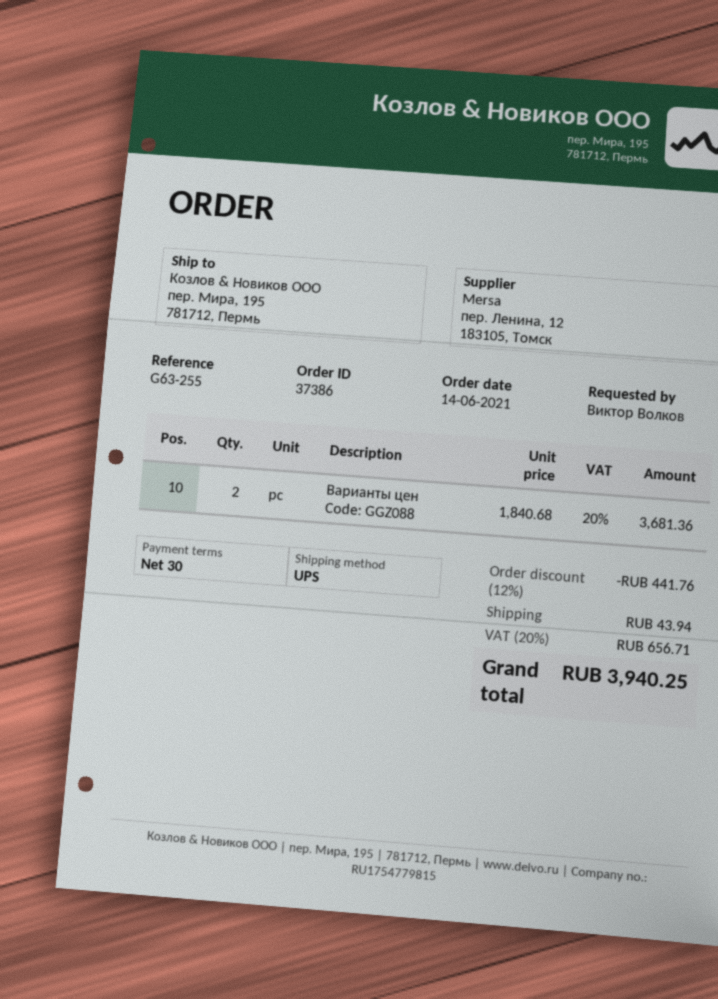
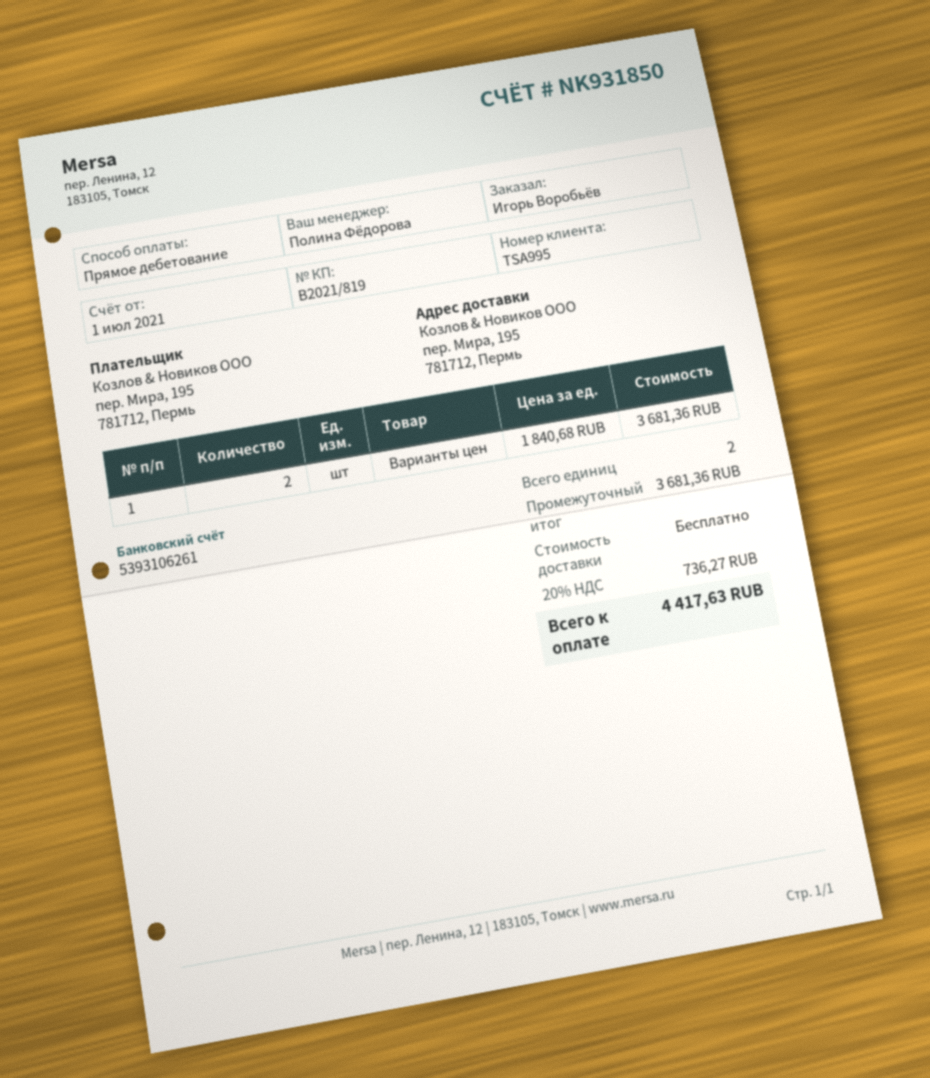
ordered by: Виктор Волков -> Игорь Воробьёв
discount: 12% = 441.76 -> none
shipping: 43.94 -> 0.00
tax: 20% = 656.71 -> 20% = 736.27
total: 3940.25 -> 4417.63

